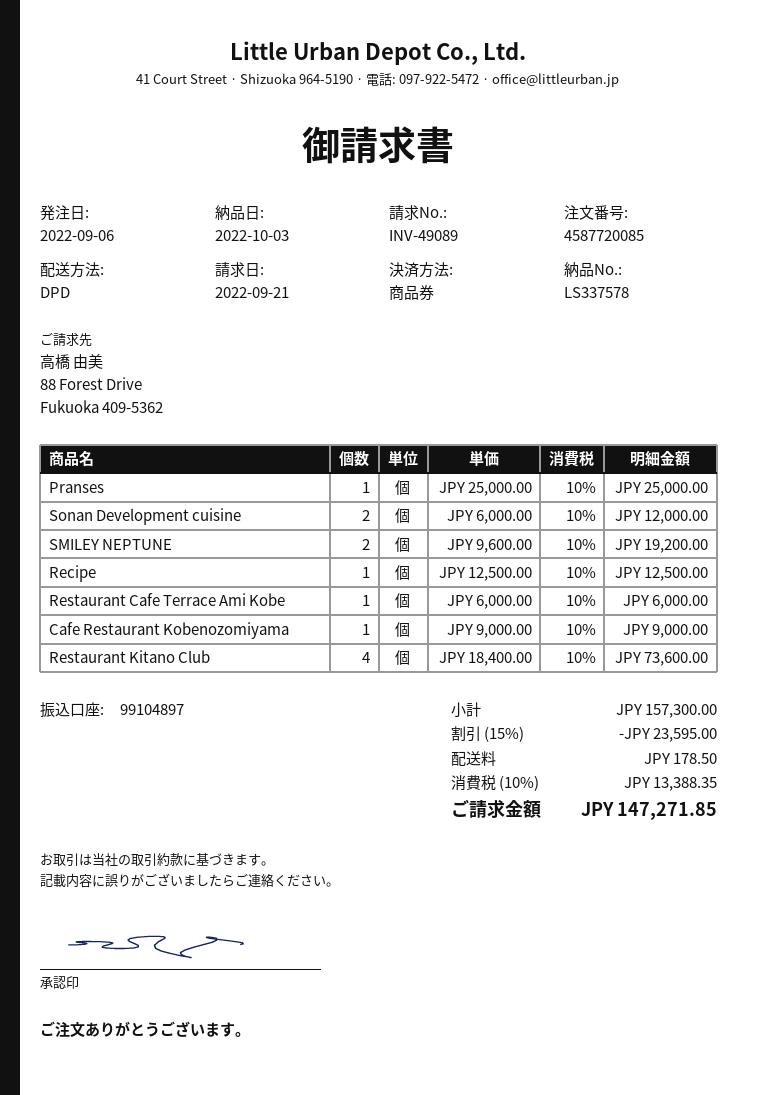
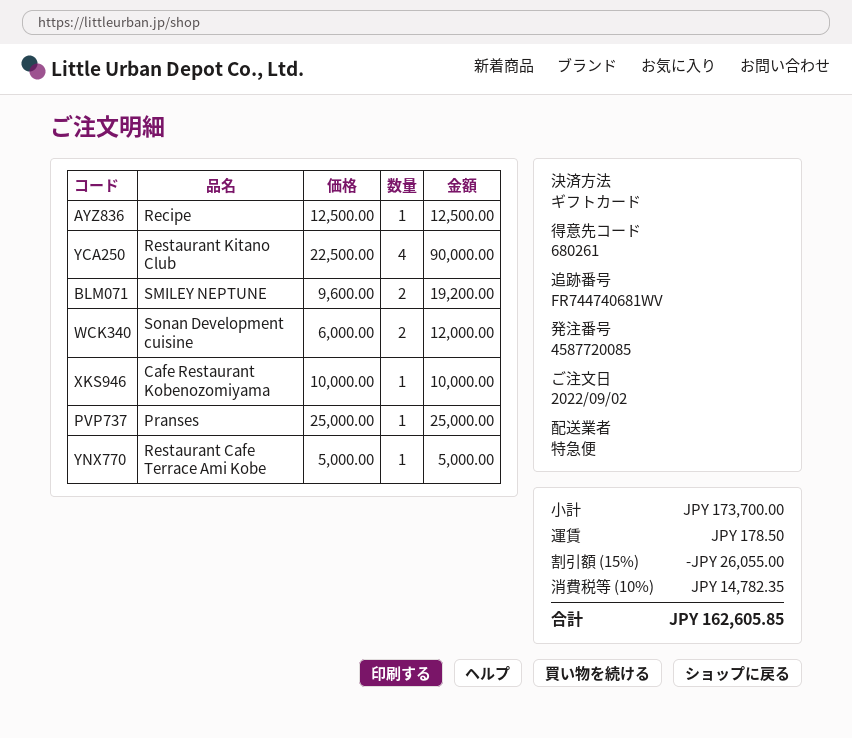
order date: 2022-09-06 -> 2022-09-02
shipping method: DPD -> express
Restaurant Cafe Terrace Ami Kobe: 1 x 6000.00 = 6000.00 -> 1 x 5000.00 = 5000.00
Cafe Restaurant Kobenozomiyama: 1 x 9000.00 = 9000.00 -> 1 x 10000.00 = 10000.00
Restaurant Kitano Club: 4 x 18400.00 = 73600.00 -> 4 x 22500.00 = 90000.00
subtotal: 157300.00 -> 173700.00
discount: 15% = 23595.00 -> 15% = 26055.00
tax: 10% = 13388.35 -> 10% = 14782.35
total: 147271.85 -> 162605.85

